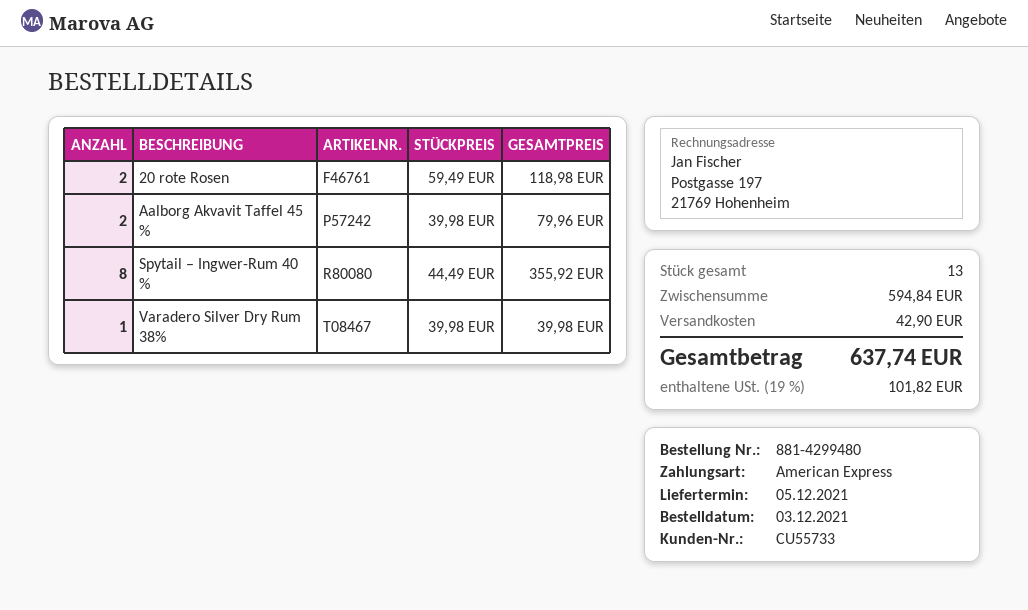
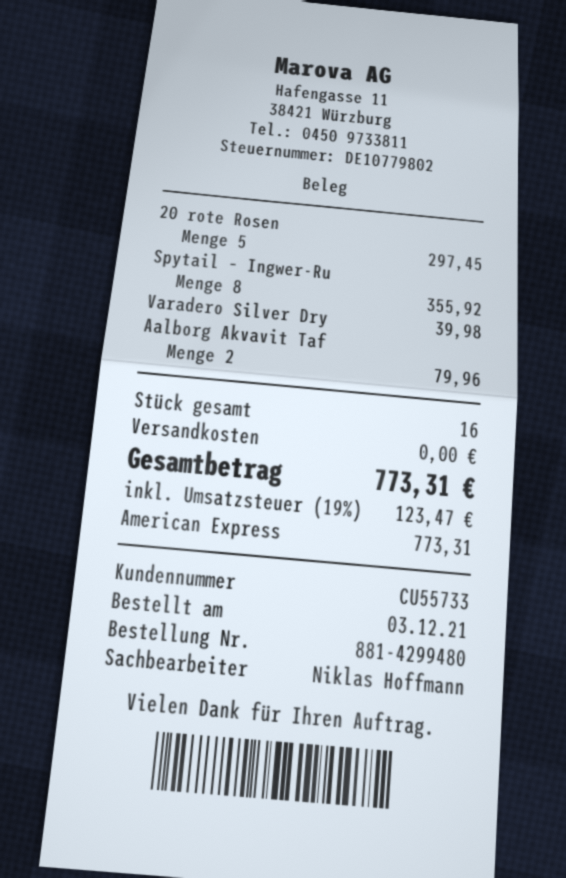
20 rote Rosen: 2 for 118.98 -> 5 for 297.45
total quantity: 13 -> 16
shipping: 42.90 -> 0.00
tax: 19% = 101.82 -> 19% = 123.47
total: 637.74 -> 773.31

